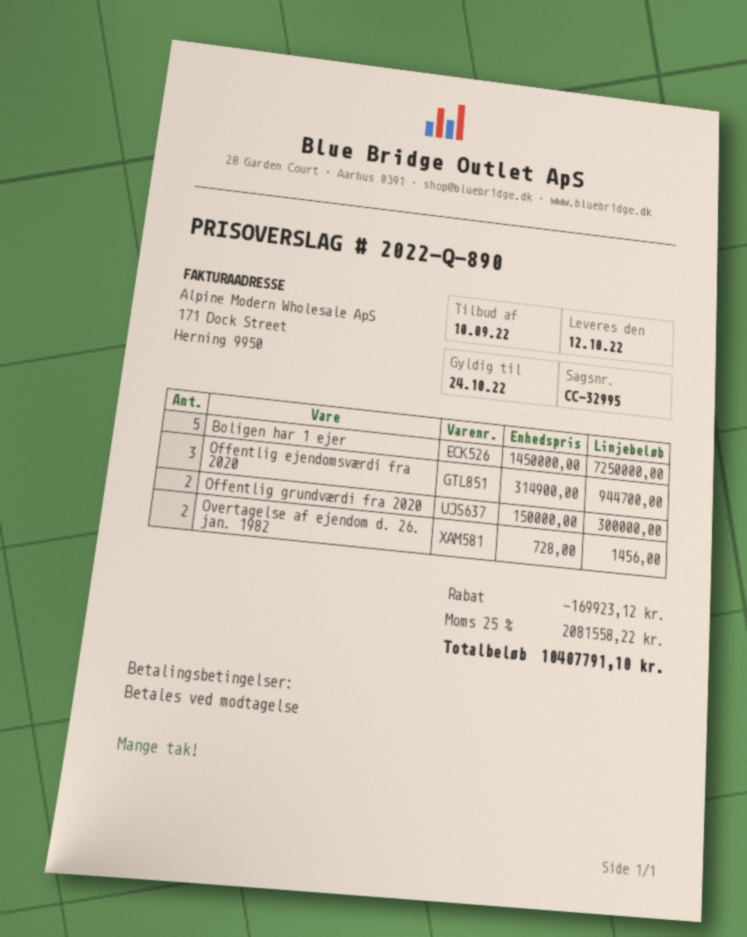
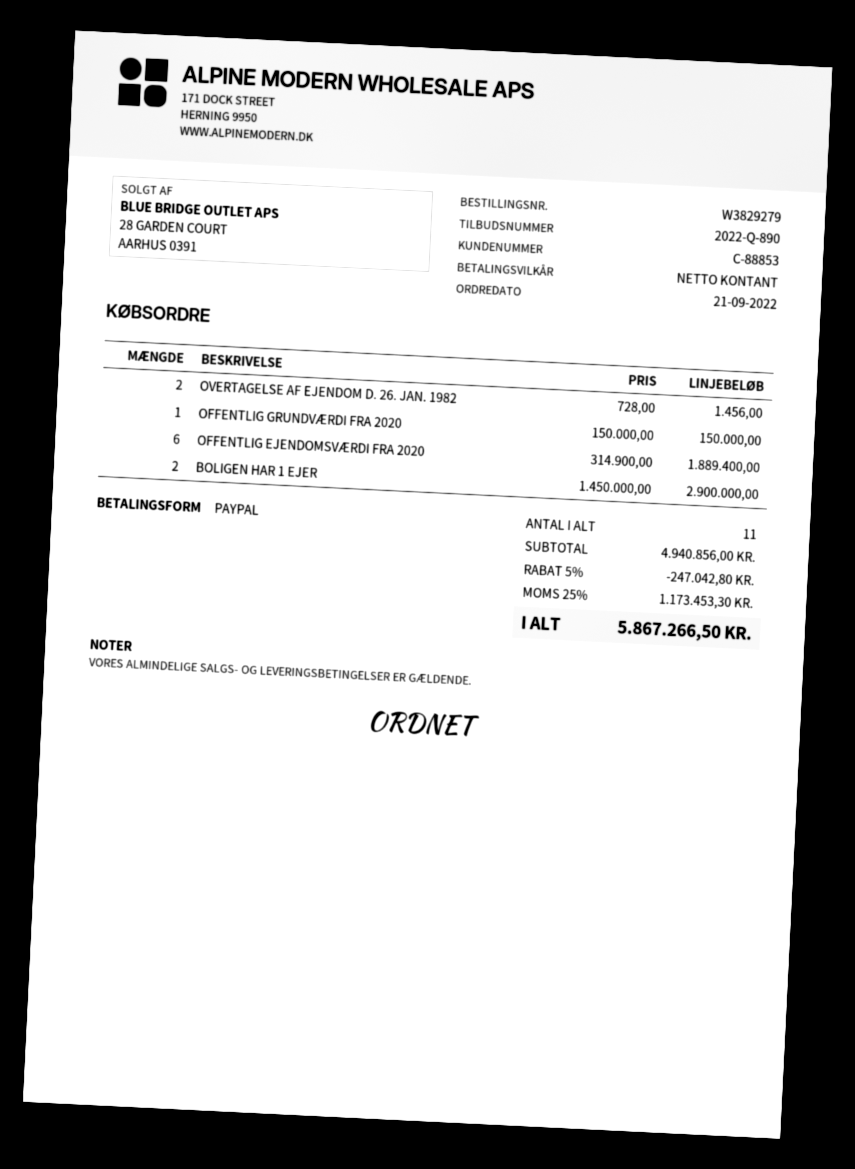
Boligen har 1 ejer: 5 x 1450000.00 = 7250000.00 -> 2 x 1450000.00 = 2900000.00
Offentlig ejendomsværdi fra 2020: 3 x 314900.00 = 944700.00 -> 6 x 314900.00 = 1889400.00
Offentlig grundværdi fra 2020: 2 x 150000.00 = 300000.00 -> 1 x 150000.00 = 150000.00
discount: 169923.12 -> 247042.80
tax: 25% = 2081558.22 -> 25% = 1173453.30
total: 10407791.10 -> 5867266.50

